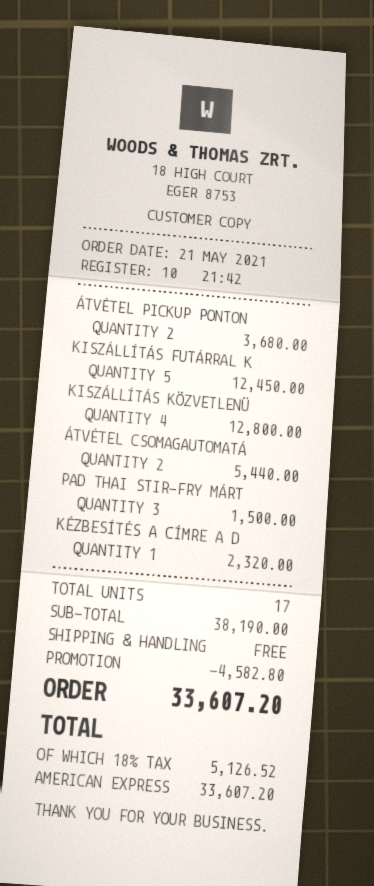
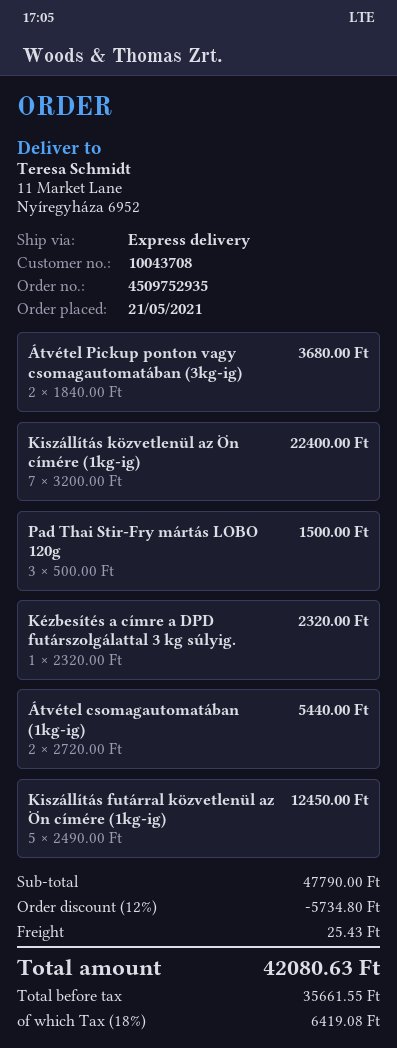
KISZÁLLÍTÁS KÖZVETLENÜ: 4 for 12800.00 -> 7 for 22400.00
subtotal: 38190.00 -> 47790.00
discount: 4582.80 -> 5734.80
shipping: 0.00 -> 25.43
tax: 18% = 5126.52 -> 18% = 6419.08
total: 33607.20 -> 42080.63

